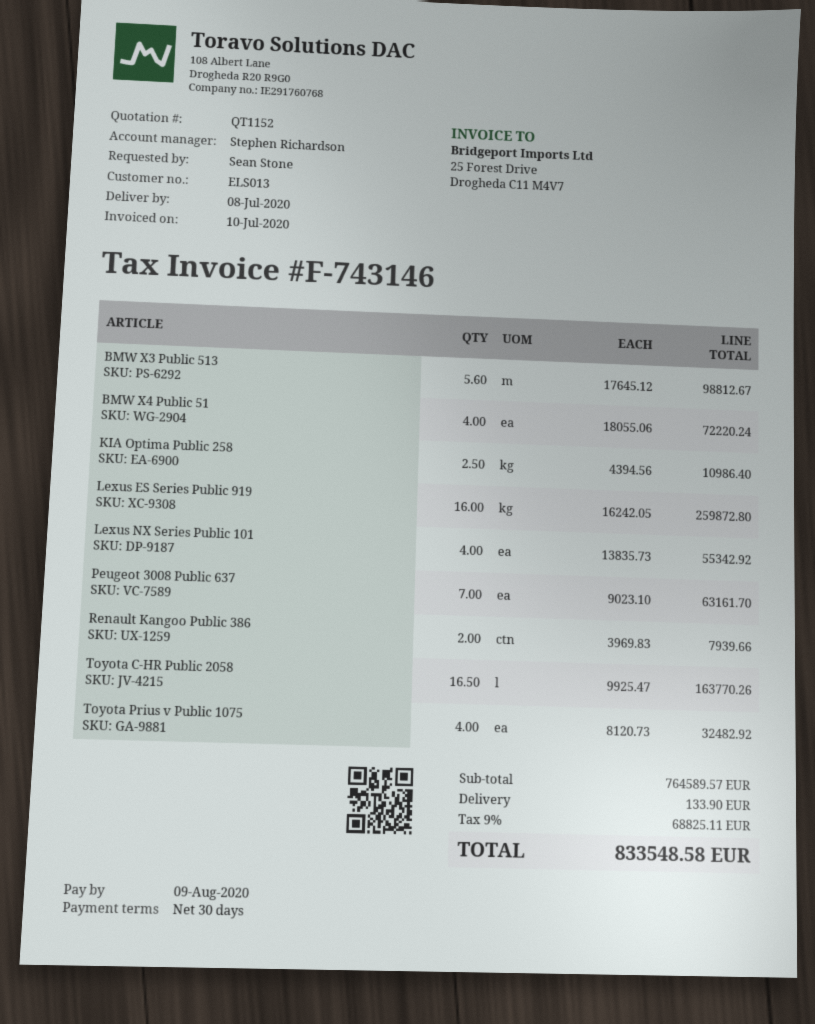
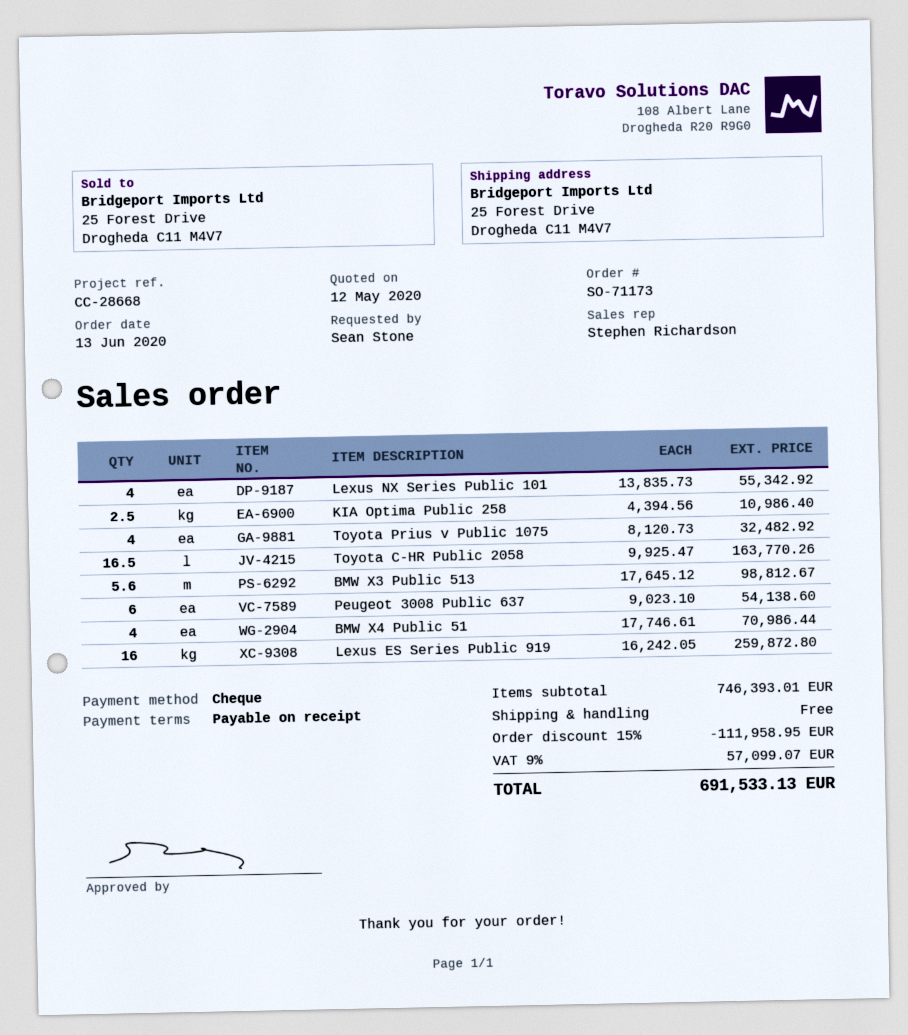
payment terms: 30 days -> on receipt
BMW X4 Public 51: 4 x 18055.06 = 72220.24 -> 4 x 17746.61 = 70986.44
Peugeot 3008 Public 637: 7 x 9023.10 = 63161.70 -> 6 x 9023.10 = 54138.60
Renault Kangoo Public 386: 2 x 3969.83 = 7939.66 -> none
subtotal: 764589.57 -> 746393.01
discount: none -> 15% = 111958.95
shipping: 133.90 -> 0.00
tax: 9% = 68825.11 -> 9% = 57099.07
total: 833548.58 -> 691533.13

